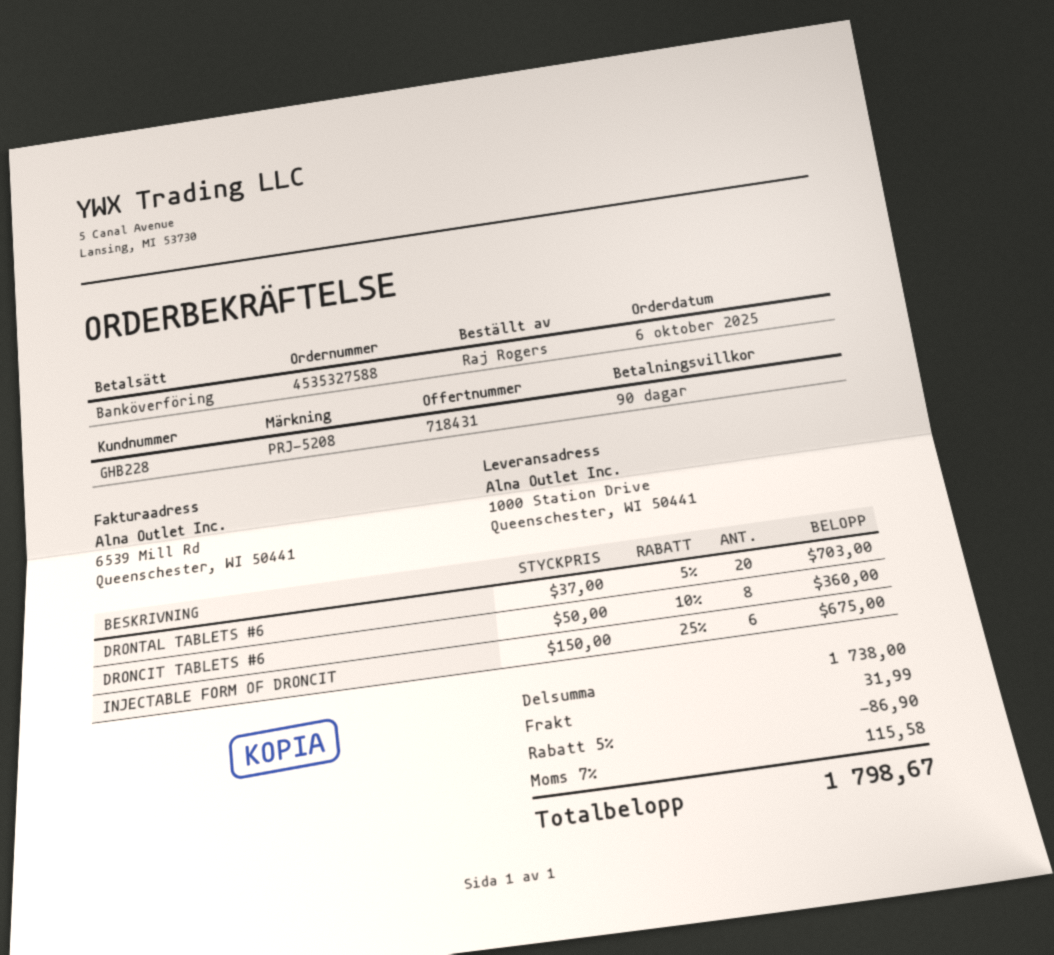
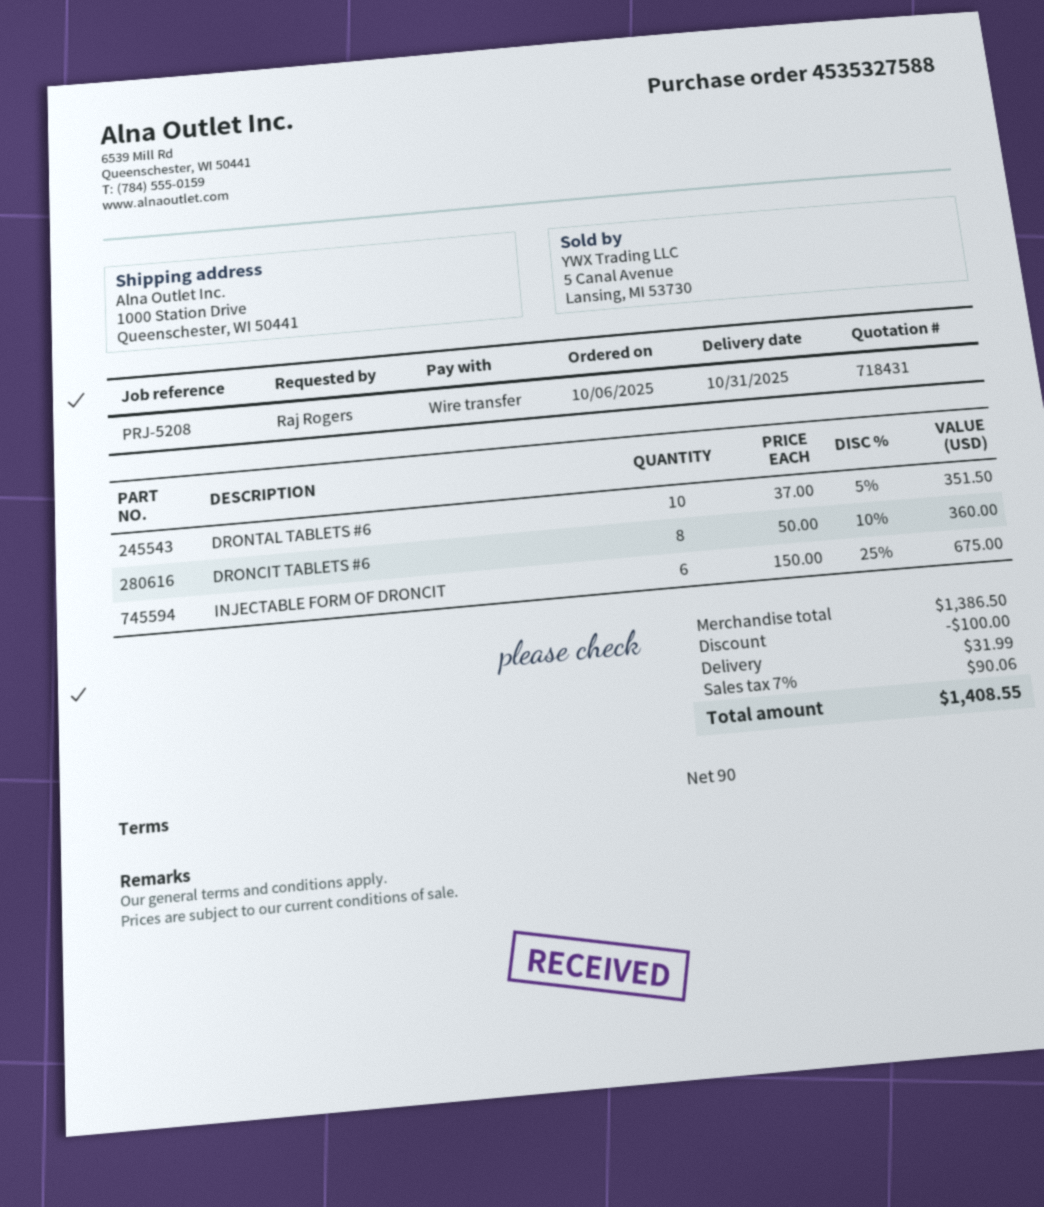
DRONTAL TABLETS #6: 20 x 37.00 - 5% = 703.00 -> 10 x 37.00 - 5% = 351.50
subtotal: 1738.00 -> 1386.50
discount: 86.90 -> 100.00
tax: 7% = 115.58 -> 7% = 90.06
total: 1798.67 -> 1408.55

